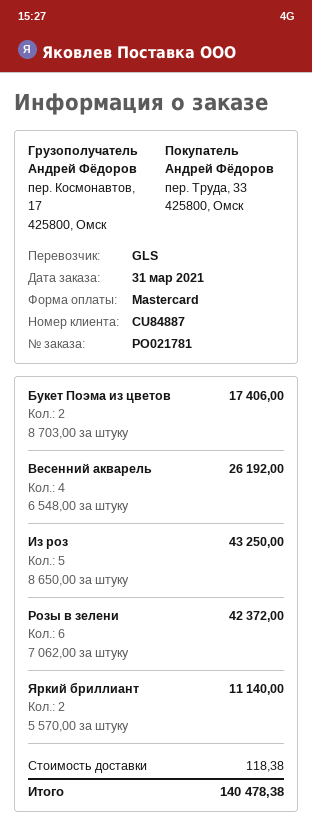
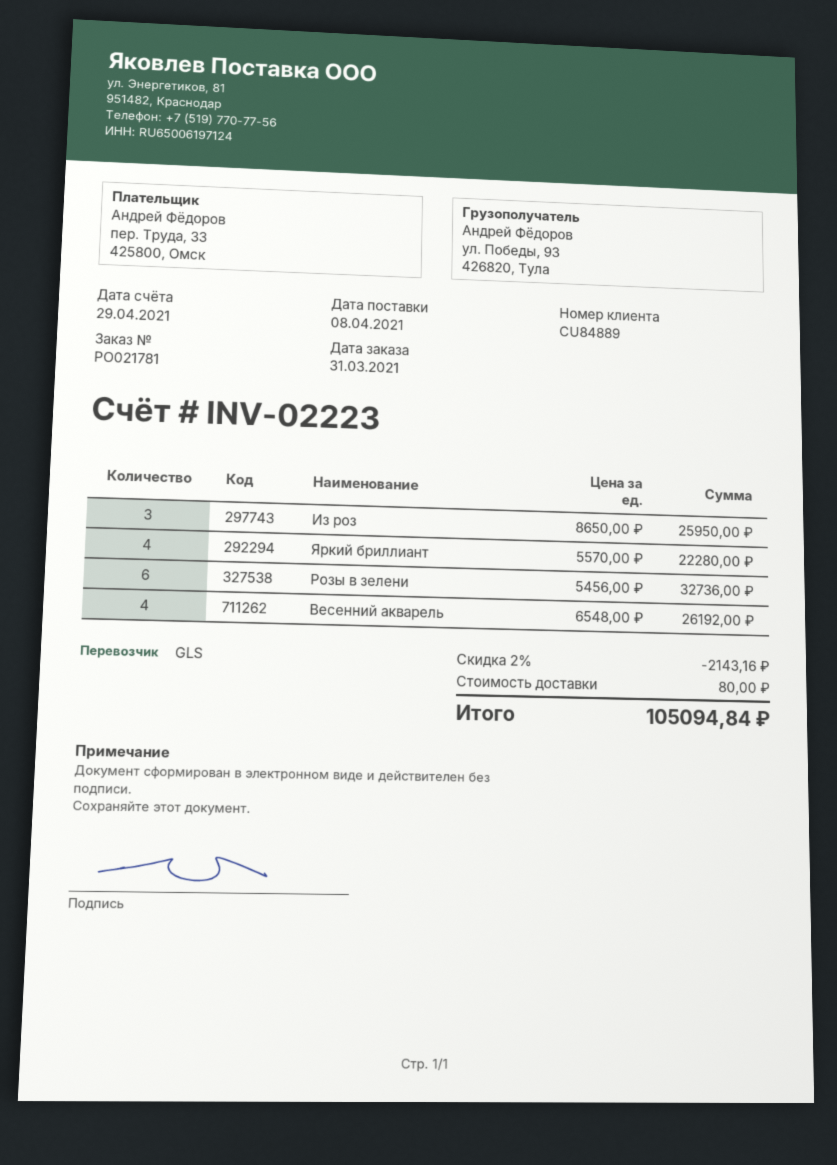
customer number: CU84887 -> CU84889
ship to: пер. Космонавтов, 17, 425800, Омск -> ул. Победы, 93, 426820, Тула
Букет Поэма из цветов: 2 x 8703.00 = 17406.00 -> none
Из роз: 5 x 8650.00 = 43250.00 -> 3 x 8650.00 = 25950.00
Розы в зелени: 6 x 7062.00 = 42372.00 -> 6 x 5456.00 = 32736.00
Яркий бриллиант: 2 x 5570.00 = 11140.00 -> 4 x 5570.00 = 22280.00
discount: none -> 2% = 2143.16
shipping: 118.38 -> 80.00
total: 140478.38 -> 105094.84

